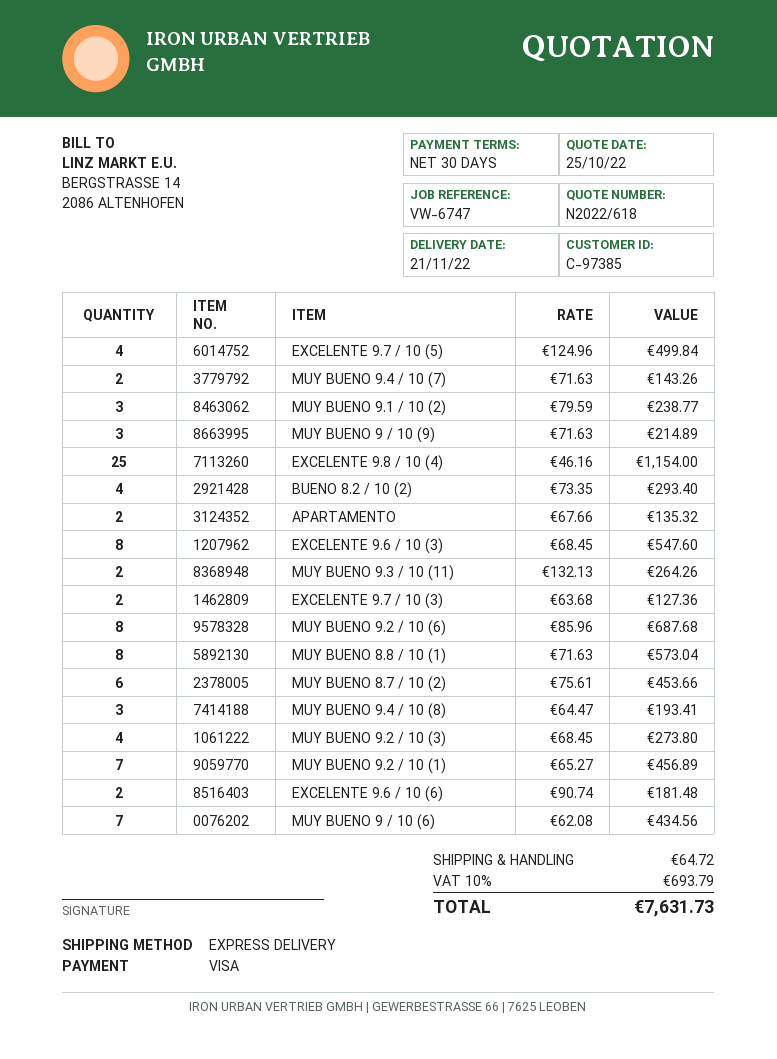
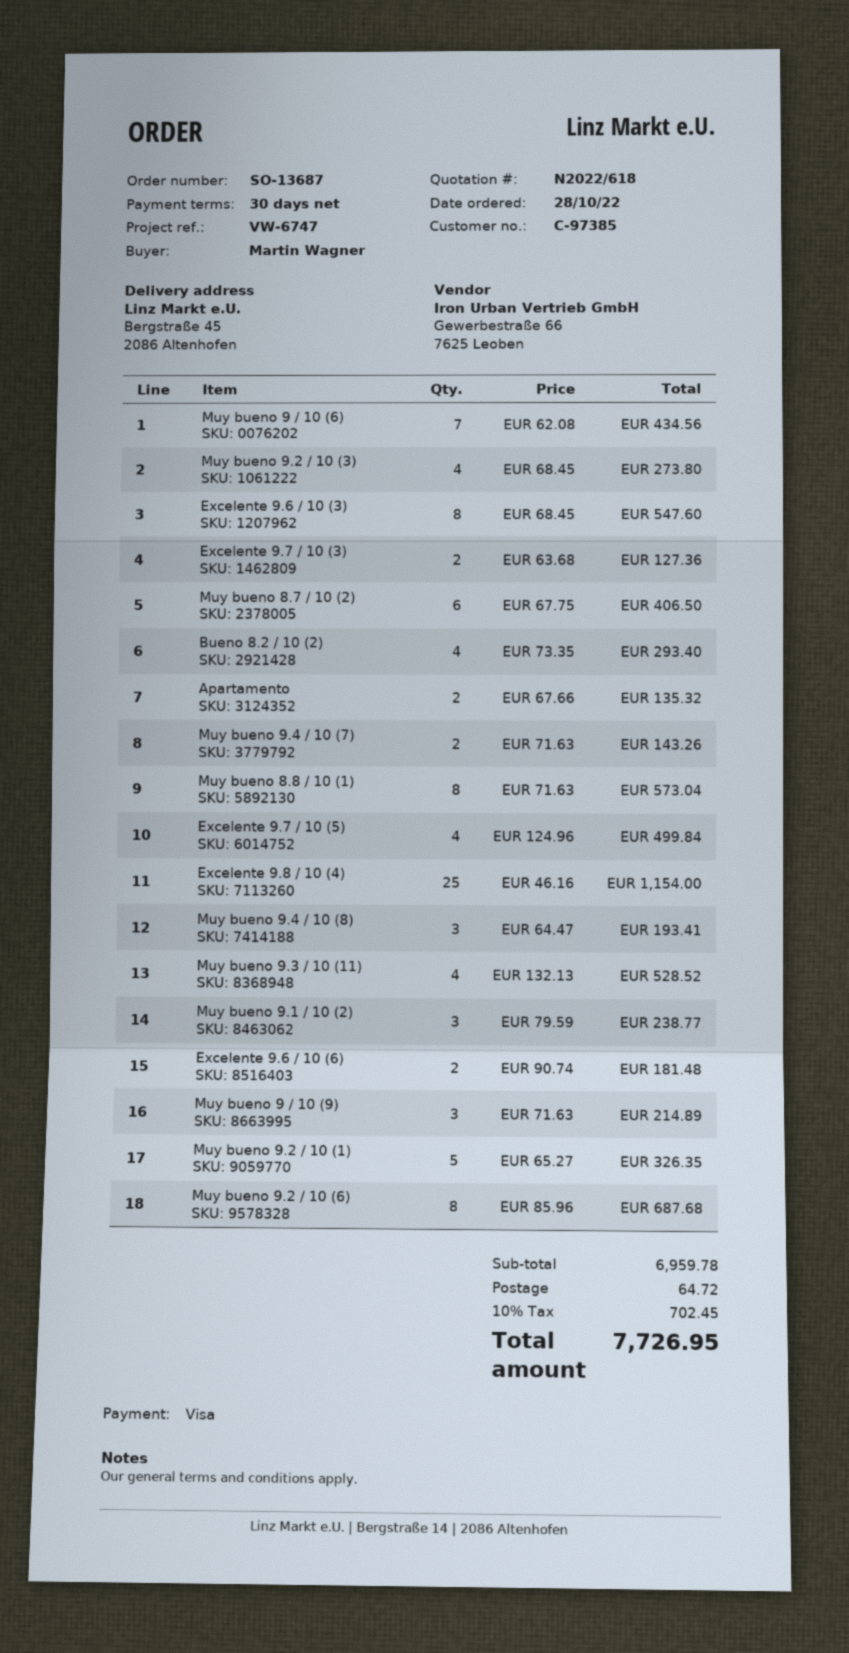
MUY BUENO 9.3 / 10 (11): 2 x 132.13 = 264.26 -> 4 x 132.13 = 528.52
MUY BUENO 8.7 / 10 (2): 6 x 75.61 = 453.66 -> 6 x 67.75 = 406.50
MUY BUENO 9.2 / 10 (1): 7 x 65.27 = 456.89 -> 5 x 65.27 = 326.35
tax: 10% = 693.79 -> 10% = 702.45
total: 7631.73 -> 7726.95

